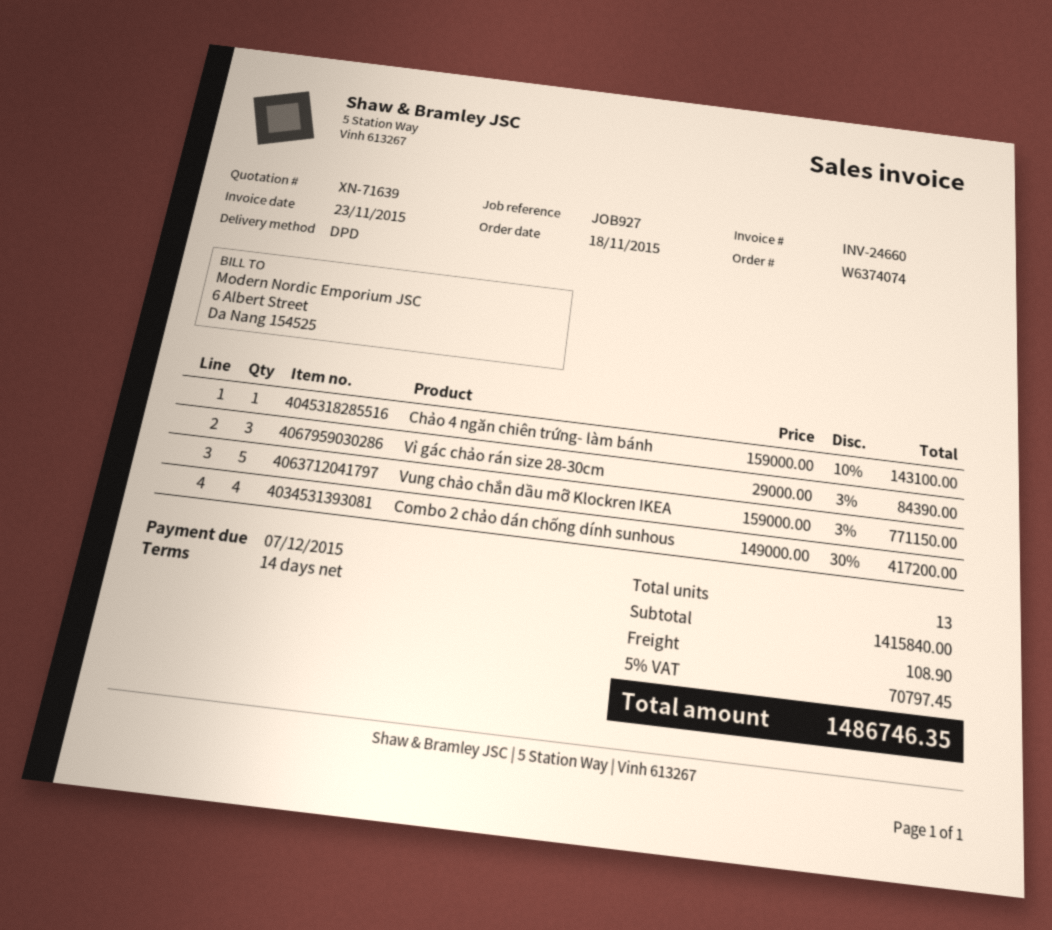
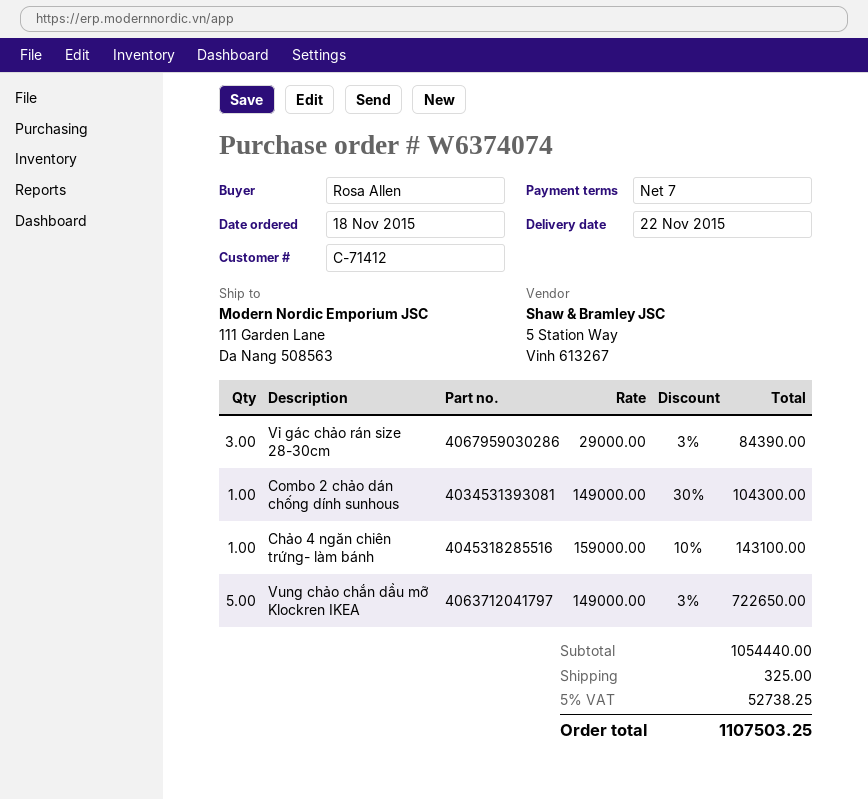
payment terms: 14 days -> 7 days
Vung chảo chắn dầu mỡ Klockren IKEA: 5 x 159000.00 - 3% = 771150.00 -> 5 x 149000.00 - 3% = 722650.00
Combo 2 chảo dán chống dính sunhous: 4 x 149000.00 - 30% = 417200.00 -> 1 x 149000.00 - 30% = 104300.00
subtotal: 1415840.00 -> 1054440.00
shipping: 108.90 -> 325.00
tax: 5% = 70797.45 -> 5% = 52738.25
total: 1486746.35 -> 1107503.25

